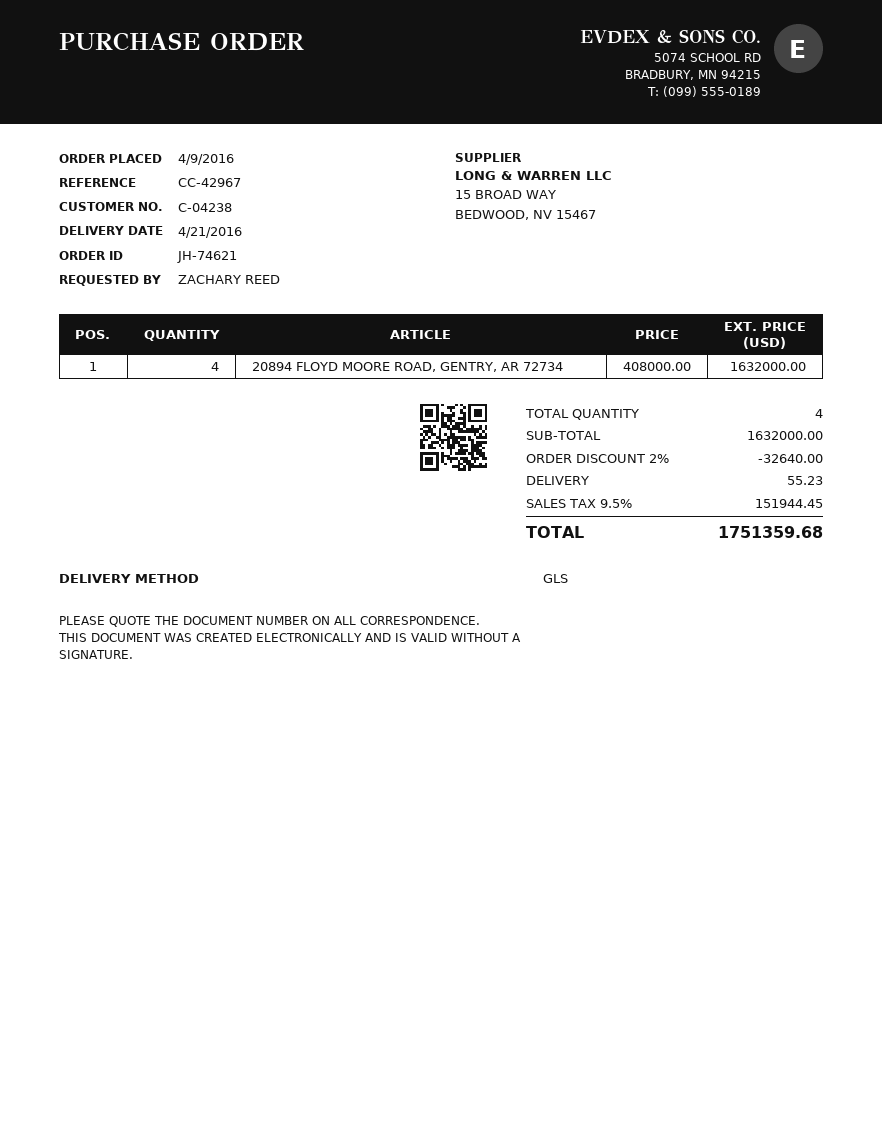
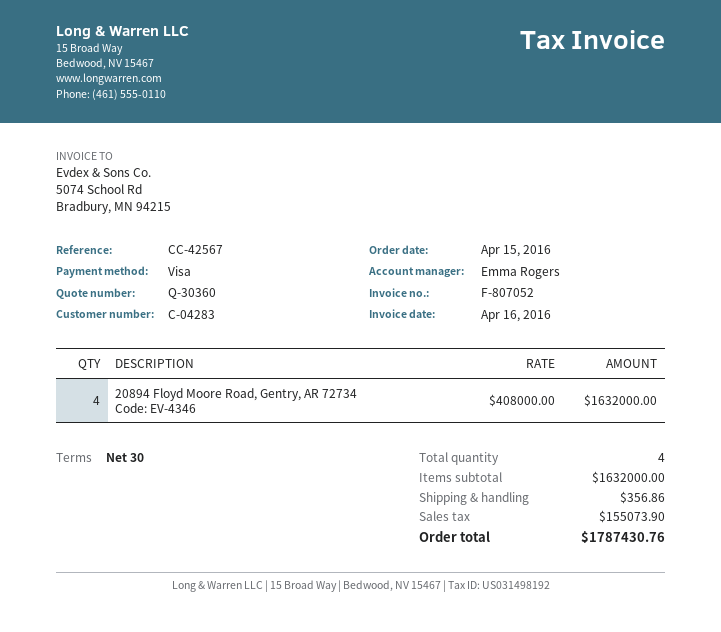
order date: 2016-04-09 -> 2016-04-15
customer number: C-04238 -> C-04283
reference: CC-42967 -> CC-42567
discount: 2% = 32640.00 -> none
shipping: 55.23 -> 356.86
tax: 151944.45 -> 155073.90
total: 1751359.68 -> 1787430.76

